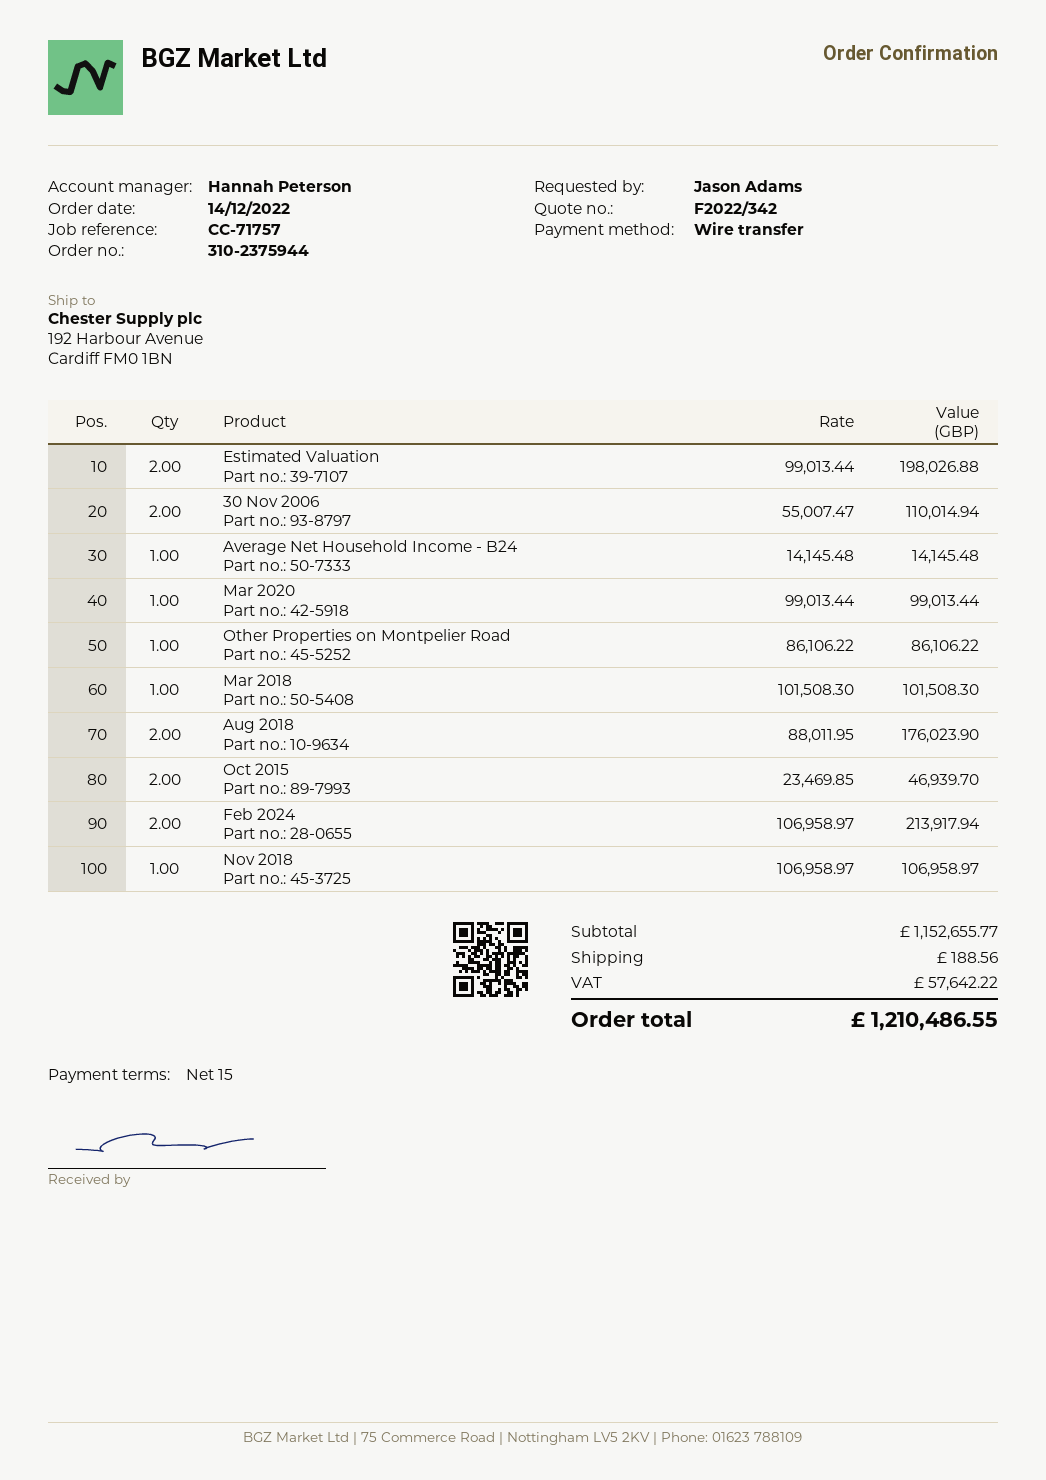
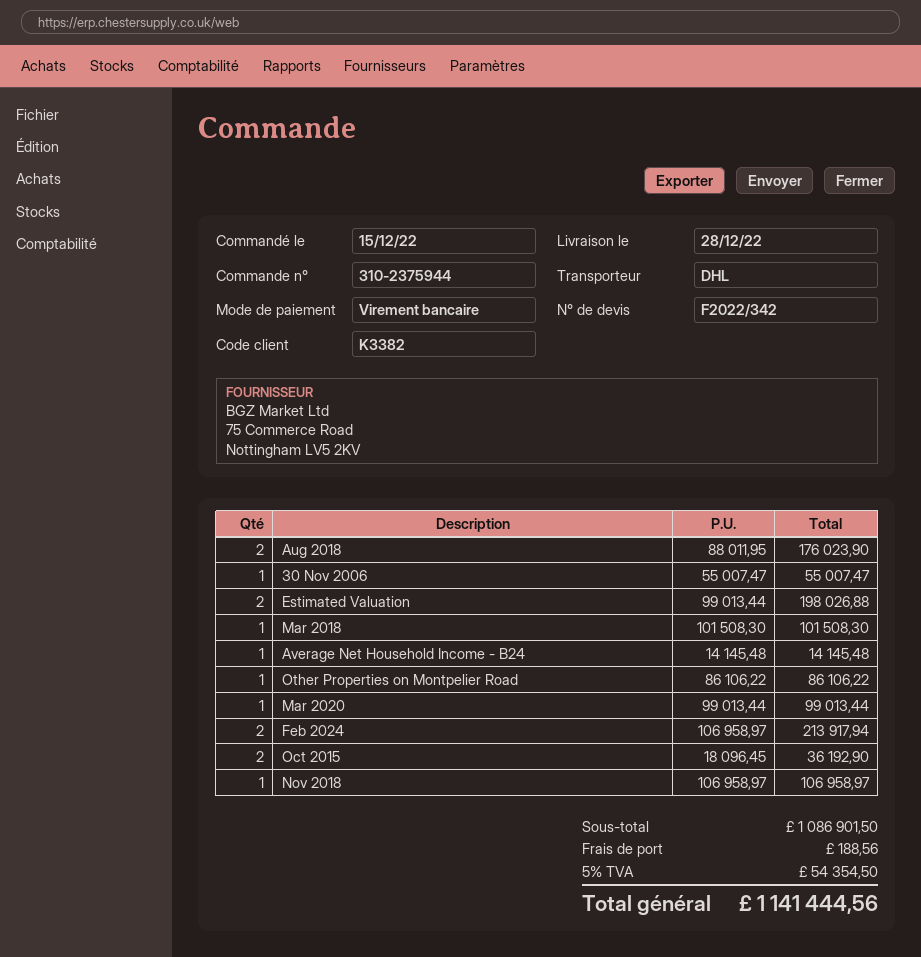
order date: 2022-12-14 -> 2022-12-15
30 Nov 2006: 2 x 55007.47 = 110014.94 -> 1 x 55007.47 = 55007.47
Oct 2015: 2 x 23469.85 = 46939.70 -> 2 x 18096.45 = 36192.90
subtotal: 1152655.77 -> 1086901.50
tax: 57642.22 -> 54354.50
total: 1210486.55 -> 1141444.56

